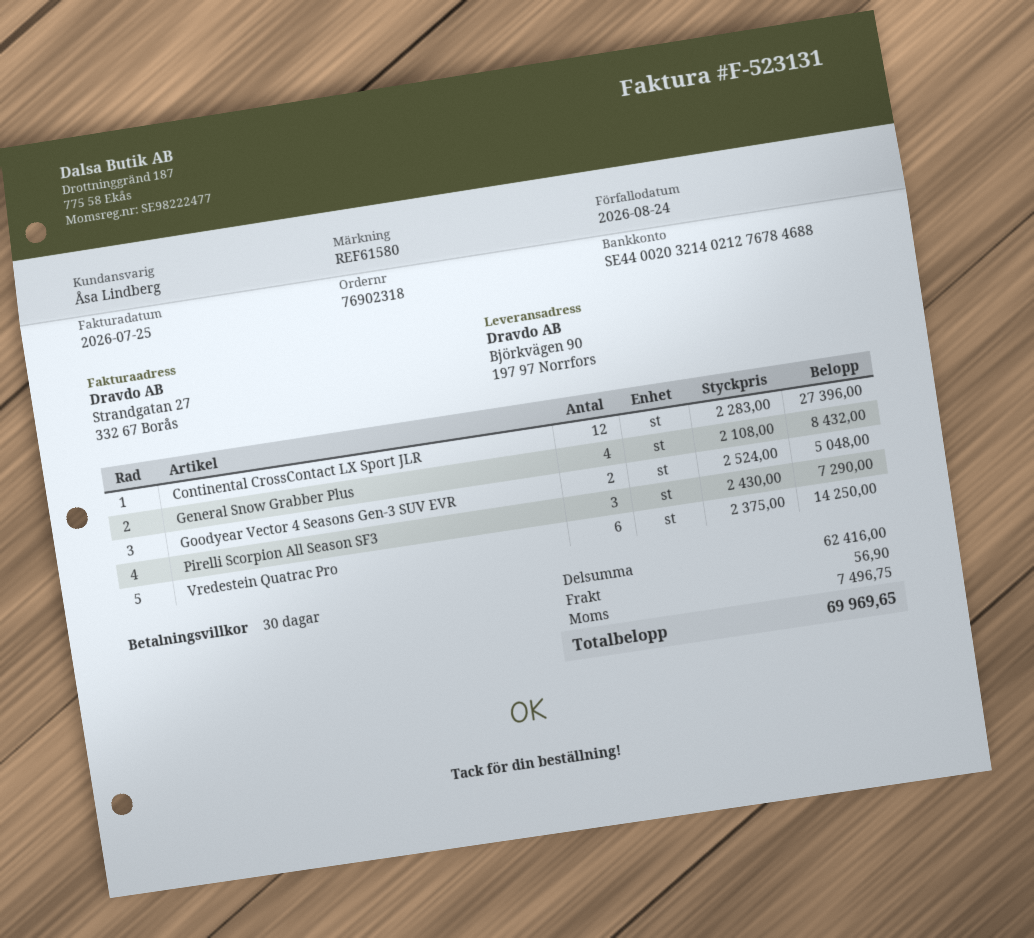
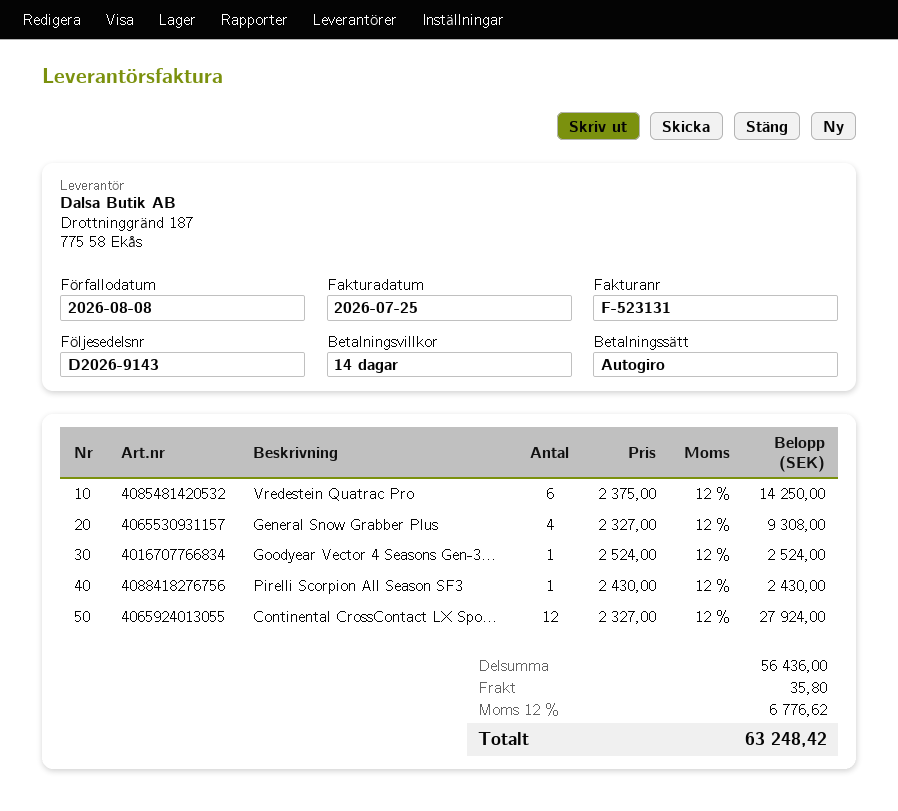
payment terms: 30 days -> 14 days
due date: 2026-08-24 -> 2026-08-08
Continental CrossContact LX Sport JLR: 12 x 2283.00 = 27396.00 -> 12 x 2327.00 = 27924.00
General Snow Grabber Plus: 4 x 2108.00 = 8432.00 -> 4 x 2327.00 = 9308.00
Goodyear Vector 4 Seasons Gen-3 SUV EVR: 2 x 2524.00 = 5048.00 -> 1 x 2524.00 = 2524.00
Pirelli Scorpion All Season SF3: 3 x 2430.00 = 7290.00 -> 1 x 2430.00 = 2430.00
subtotal: 62416.00 -> 56436.00
shipping: 56.90 -> 35.80
tax: 7496.75 -> 6776.62
total: 69969.65 -> 63248.42

